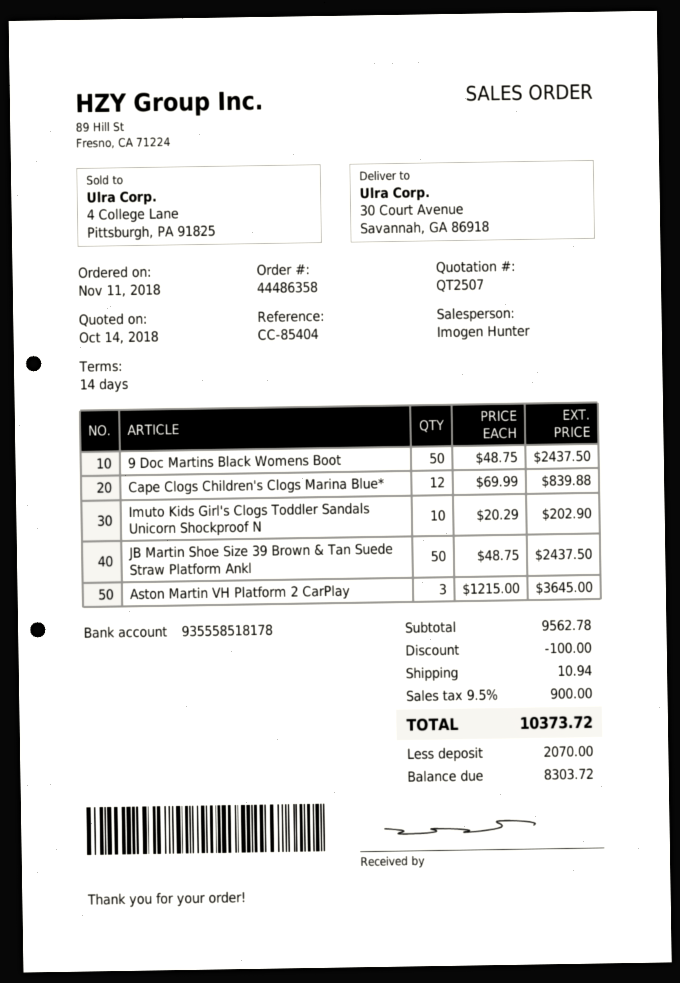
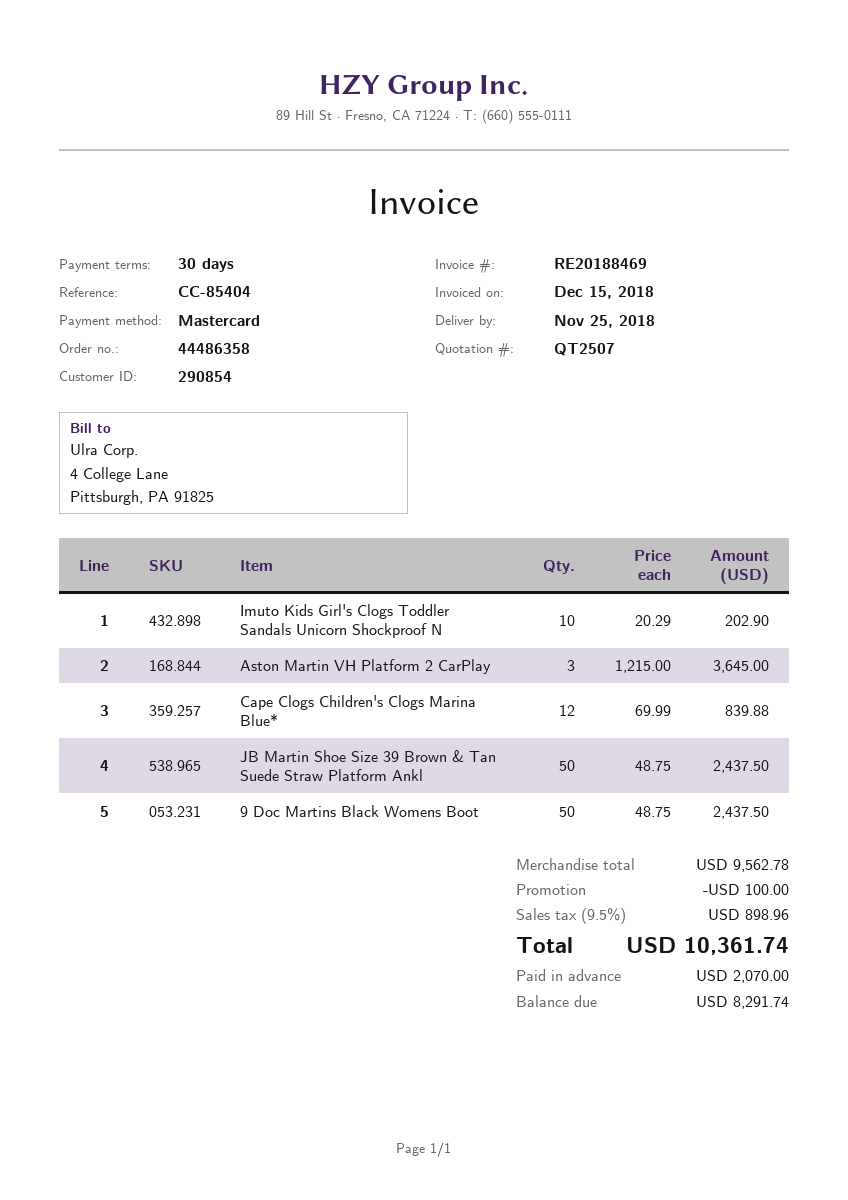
payment terms: 14 days -> 30 days
shipping: 10.94 -> none
tax: 9.5% = 900.00 -> 9.5% = 898.96
total: 10373.72 -> 10361.74
balance: 8303.72 -> 8291.74

